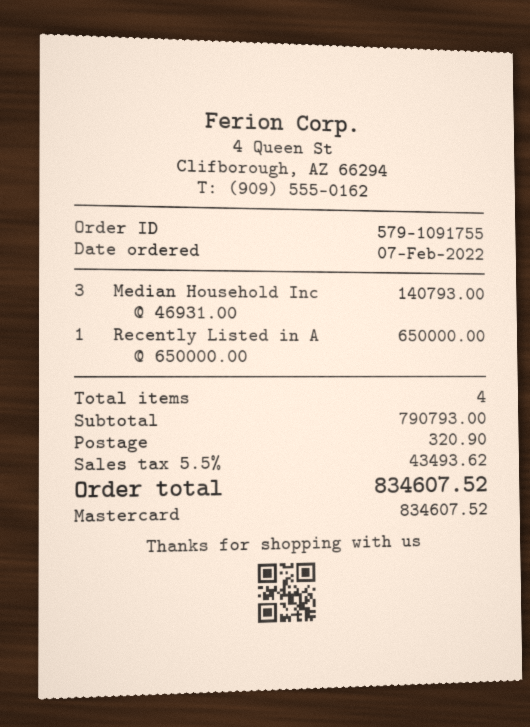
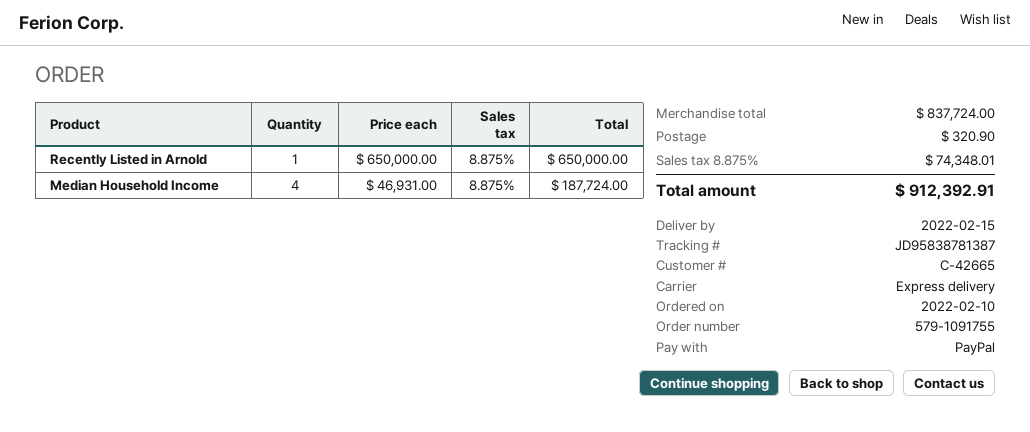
order date: 2022-02-07 -> 2022-02-10
payment method: Mastercard -> PayPal
Median Household Inc: 3 x 46931.00 = 140793.00 -> 4 x 46931.00 = 187724.00
subtotal: 790793.00 -> 837724.00
tax: 5.5% = 43493.62 -> 8.875% = 74348.01
total: 834607.52 -> 912392.91

